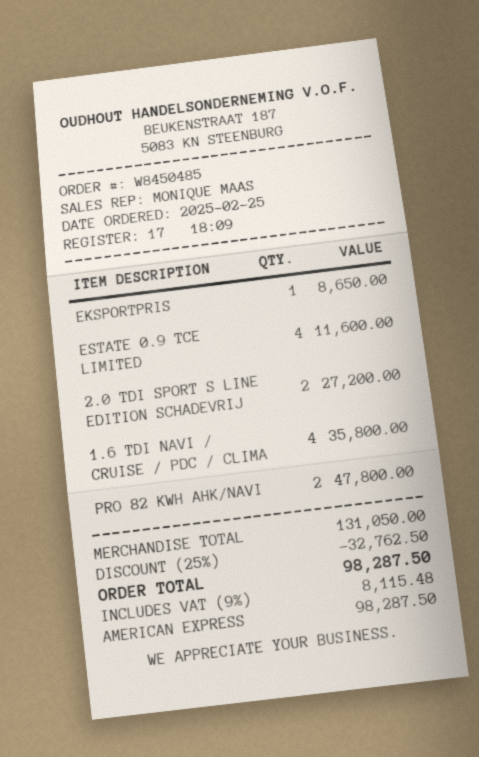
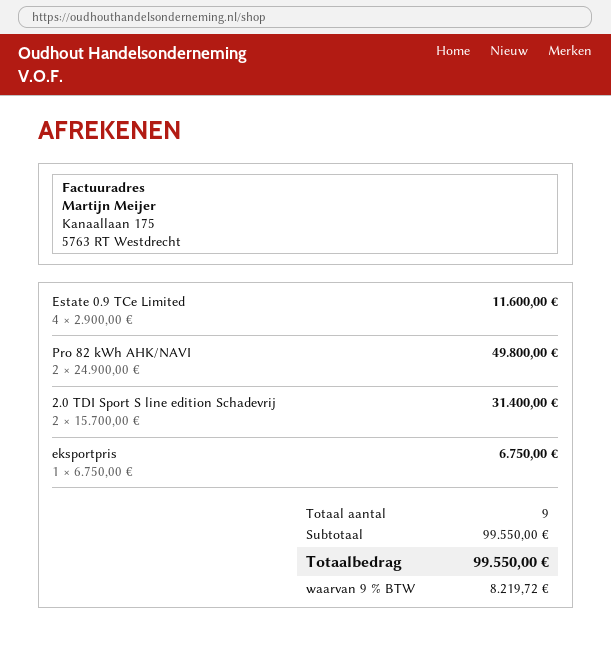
EKSPORTPRIS: 1 for 8650.00 -> 1 for 6750.00
2.0 TDI SPORT S LINE EDITION SCHADEVRIJ: 2 for 27200.00 -> 2 for 31400.00
1.6 TDI NAVI / CRUISE / PDC / CLIMA: 4 for 35800.00 -> none
PRO 82 KWH AHK/NAVI: 2 for 47800.00 -> 2 for 49800.00
subtotal: 131050.00 -> 99550.00
discount: 25% = 32762.50 -> none
tax: 9% = 8115.48 -> 9% = 8219.72
total: 98287.50 -> 99550.00

